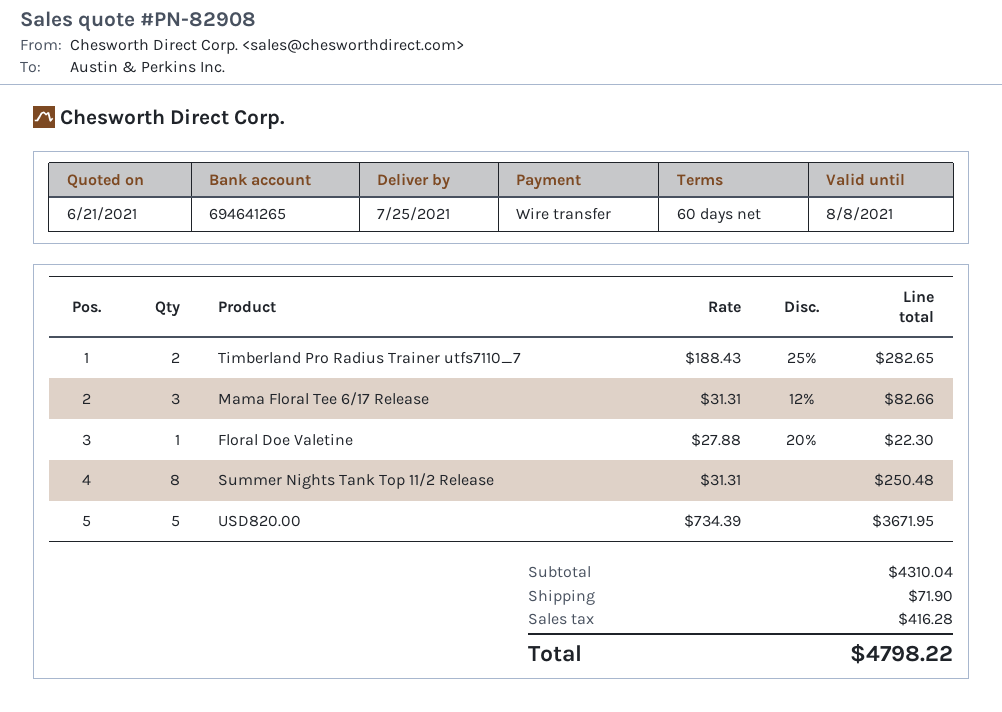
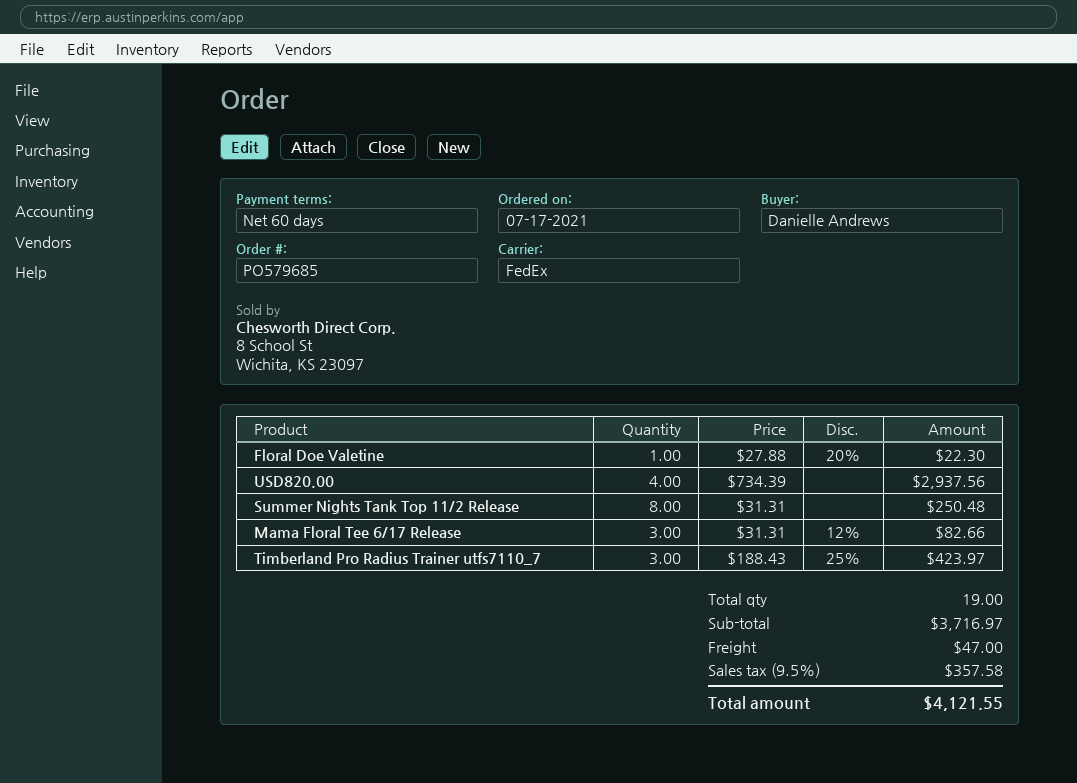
Timberland Pro Radius Trainer utfs7110_7: 2 x 188.43 - 25% = 282.65 -> 3 x 188.43 - 25% = 423.97
USD820.00: 5 x 734.39 = 3671.95 -> 4 x 734.39 = 2937.56
subtotal: 4310.04 -> 3716.97
shipping: 71.90 -> 47.00
tax: 416.28 -> 357.58
total: 4798.22 -> 4121.55

